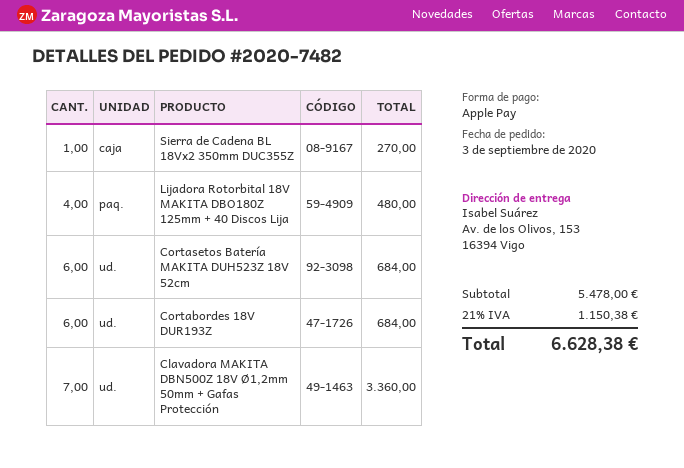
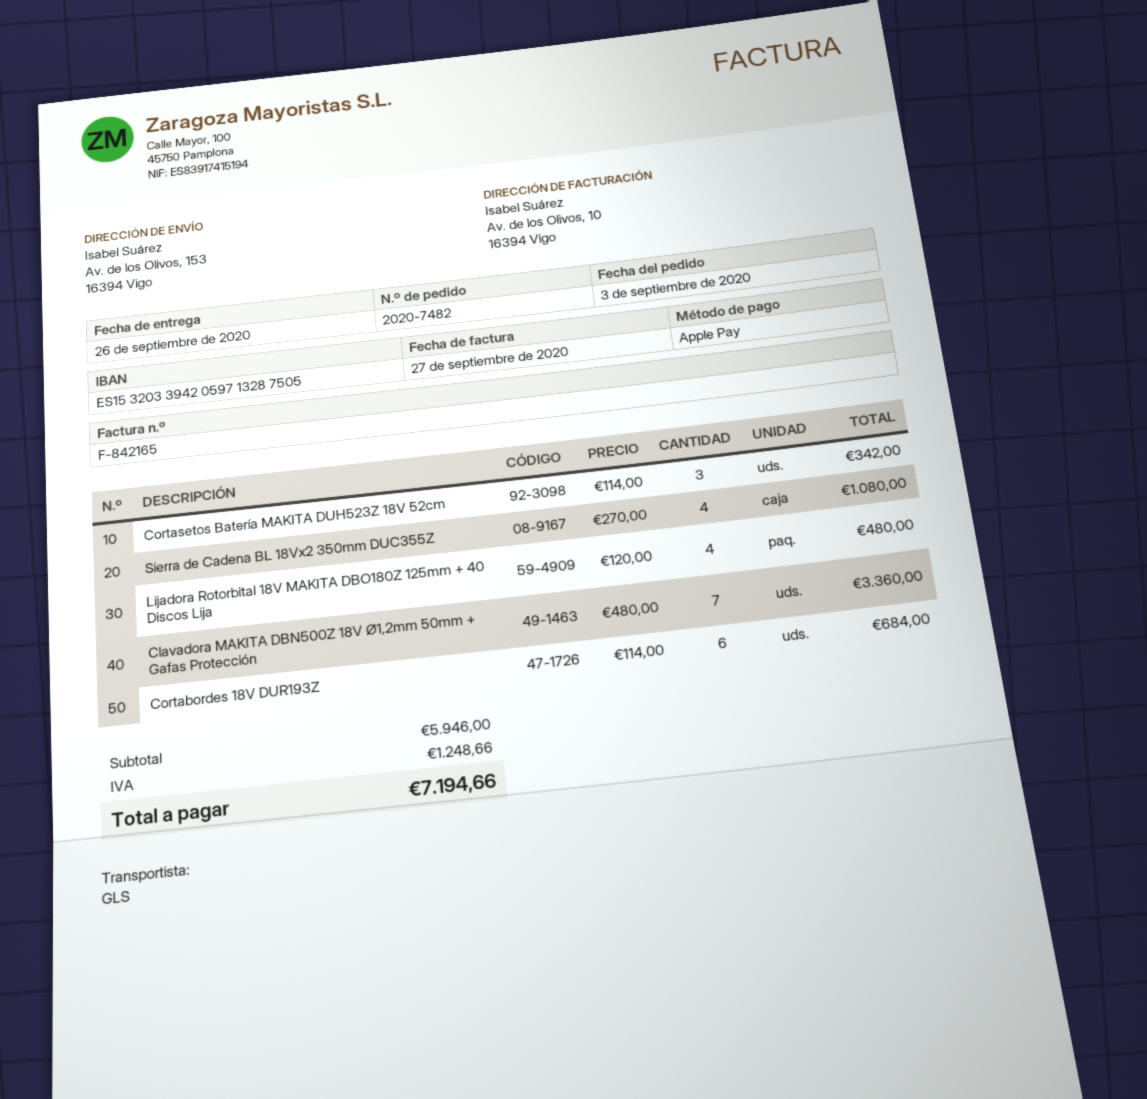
Sierra de Cadena BL 18Vx2 350mm DUC355Z: 1 for 270.00 -> 4 for 1080.00
Cortasetos Batería MAKITA DUH523Z 18V 52cm: 6 for 684.00 -> 3 for 342.00
subtotal: 5478.00 -> 5946.00
tax: 1150.38 -> 1248.66
total: 6628.38 -> 7194.66

